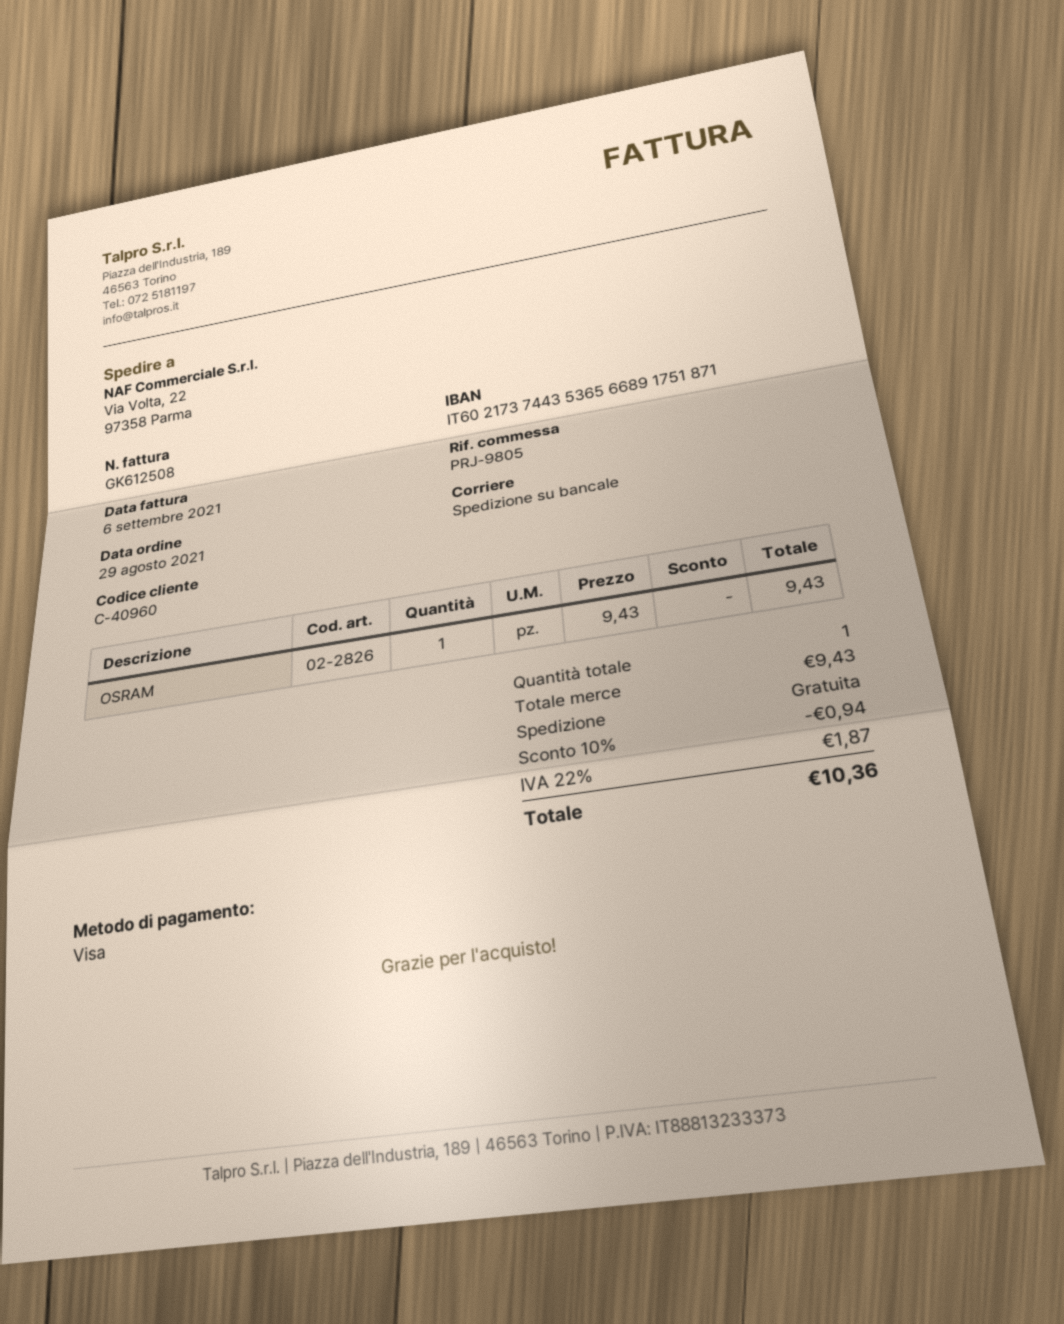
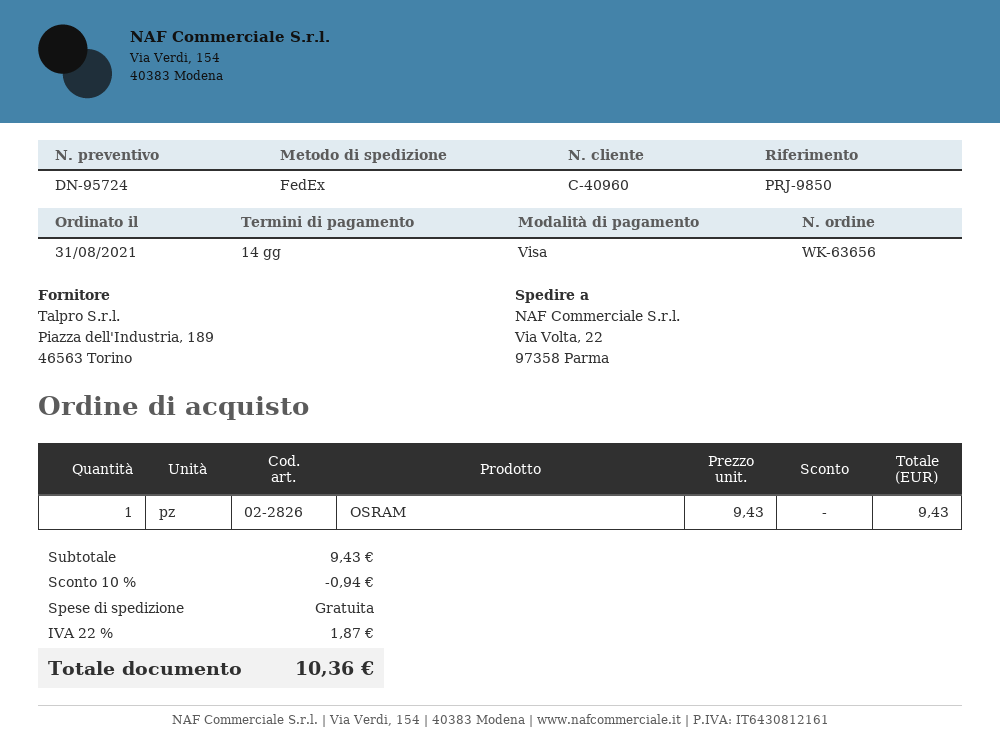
order date: 2021-08-29 -> 2021-08-31
reference: PRJ-9805 -> PRJ-9850
shipping method: pallet freight -> FedEx

